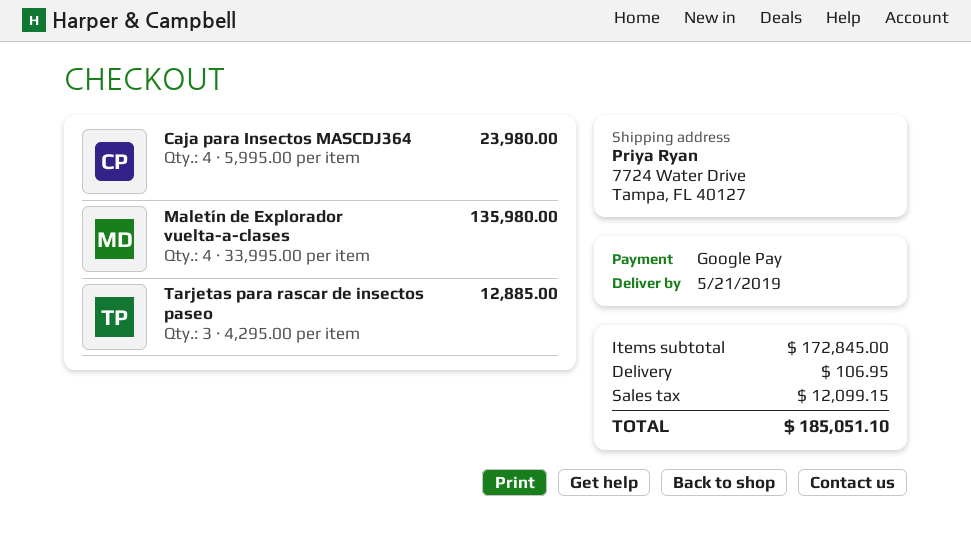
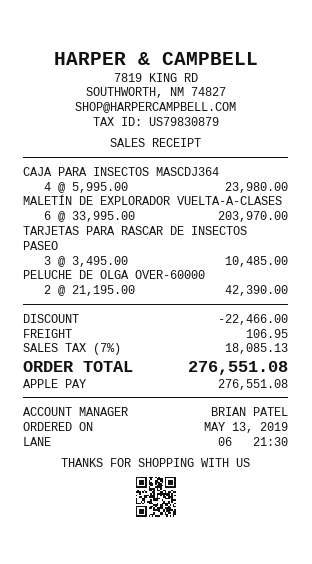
payment method: Google Pay -> Apple Pay
Maletín de Explorador vuelta-a-clases: 4 x 33995.00 = 135980.00 -> 6 x 33995.00 = 203970.00
Tarjetas para rascar de insectos paseo: 3 x 4295.00 = 12885.00 -> 3 x 3495.00 = 10485.00
PELUCHE DE OLGA OVER-60000: none -> 2 x 21195.00 = 42390.00
discount: none -> 22466.00
tax: 12099.15 -> 18085.13
total: 185051.10 -> 276551.08

